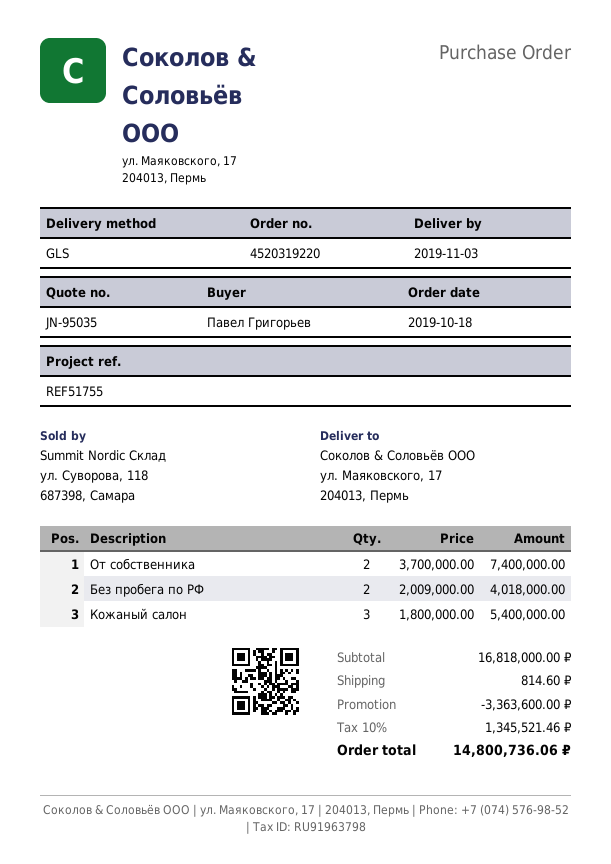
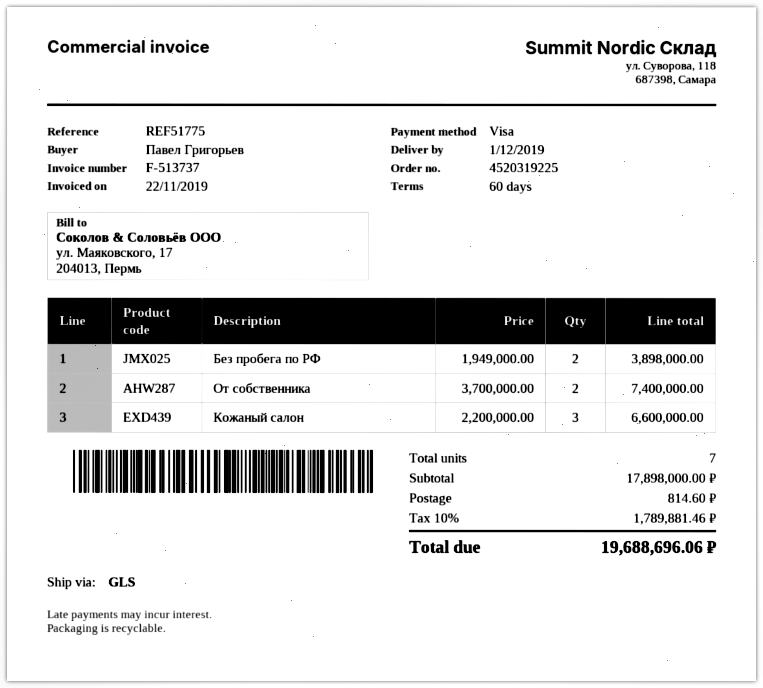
order number: 4520319220 -> 4520319225
delivery date: 2019-11-03 -> 2019-12-01
reference: REF51755 -> REF51775
Без пробега по РФ: 2 x 2009000.00 = 4018000.00 -> 2 x 1949000.00 = 3898000.00
Кожаный салон: 3 x 1800000.00 = 5400000.00 -> 3 x 2200000.00 = 6600000.00
subtotal: 16818000.00 -> 17898000.00
discount: 3363600.00 -> none
tax: 10% = 1345521.46 -> 10% = 1789881.46
total: 14800736.06 -> 19688696.06

